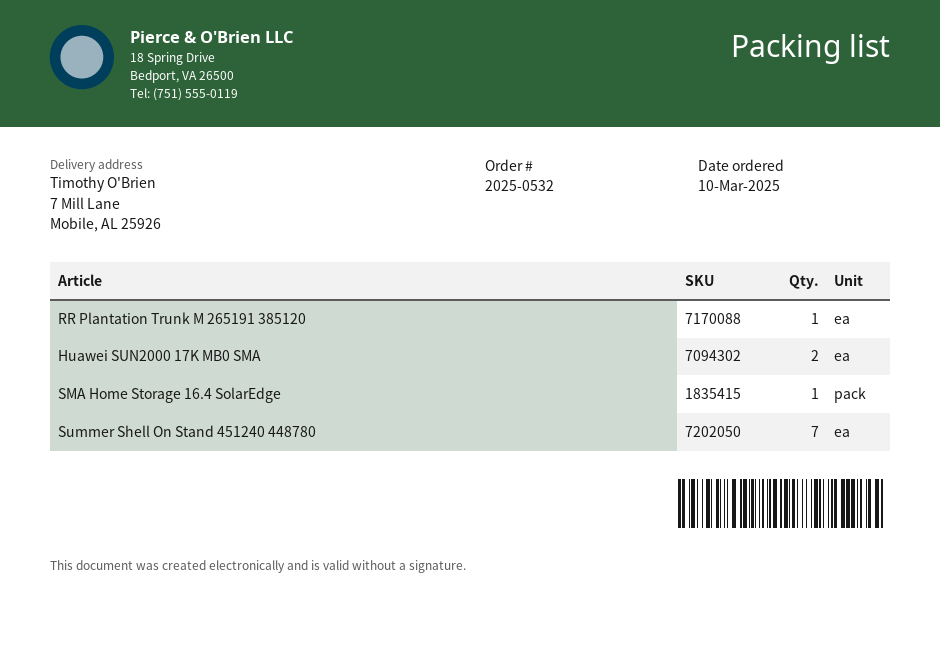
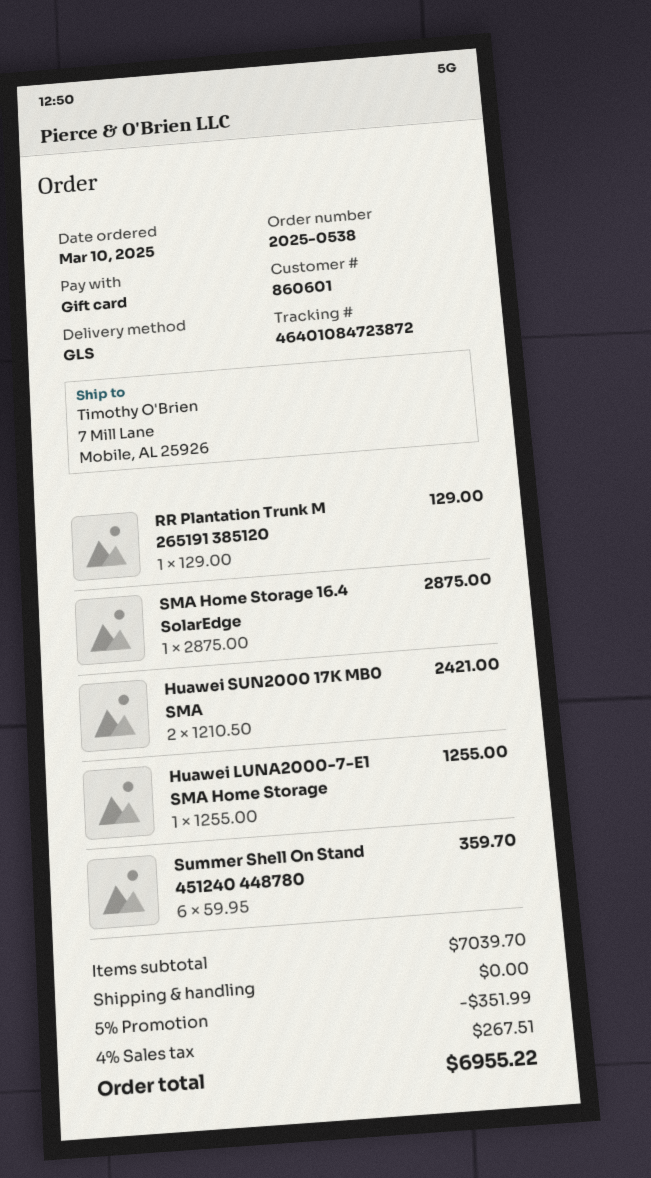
order number: 2025-0532 -> 2025-0538
Summer Shell On Stand 451240 448780: 7 -> 6
Huawei LUNA2000-7-E1 SMA Home Storage: none -> 1

